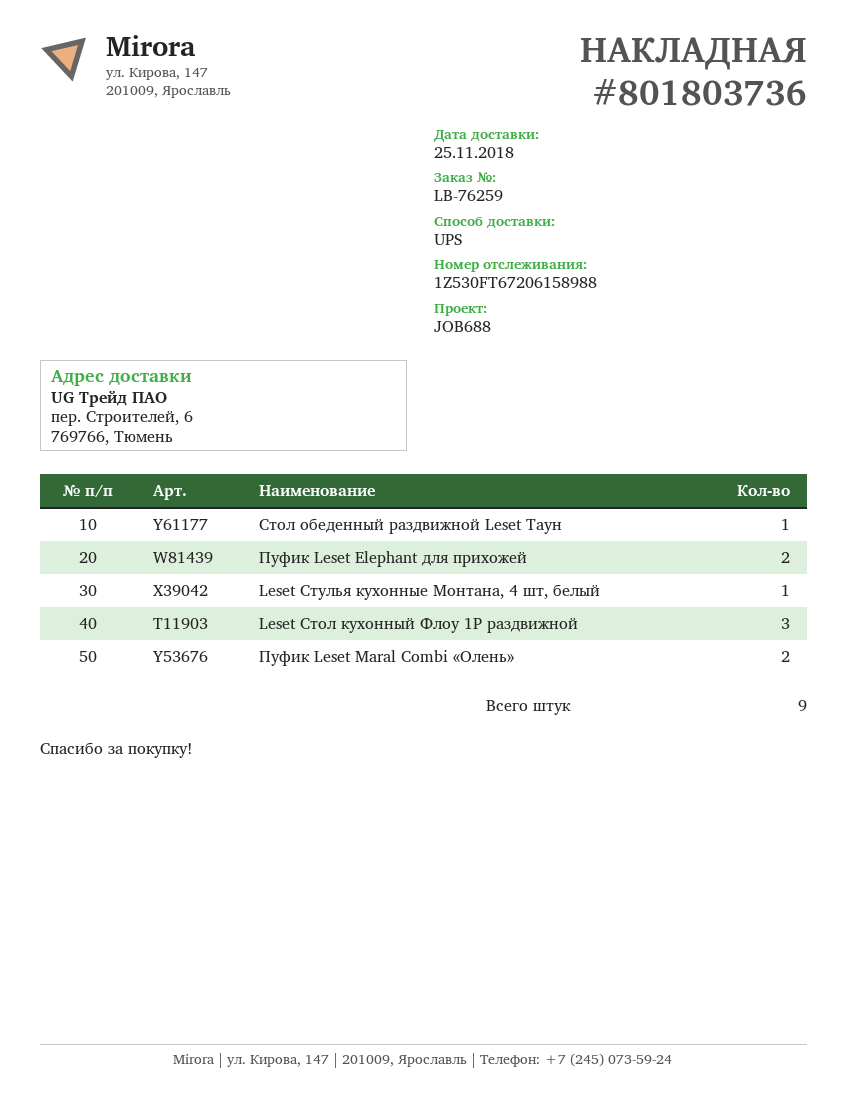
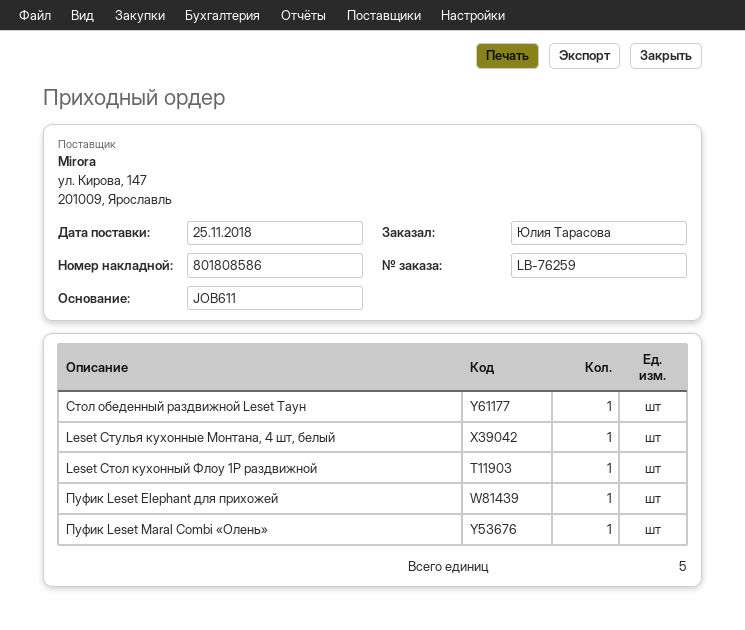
delivery note number: 801803736 -> 801808586
reference: JOB688 -> JOB611
Пуфик Leset Elephant для прихожей: 2 -> 1
Leset Стол кухонный Флоу 1Р раздвижной: 3 -> 1
Пуфик Leset Maral Combi «Олень»: 2 -> 1
total quantity: 9 -> 5

